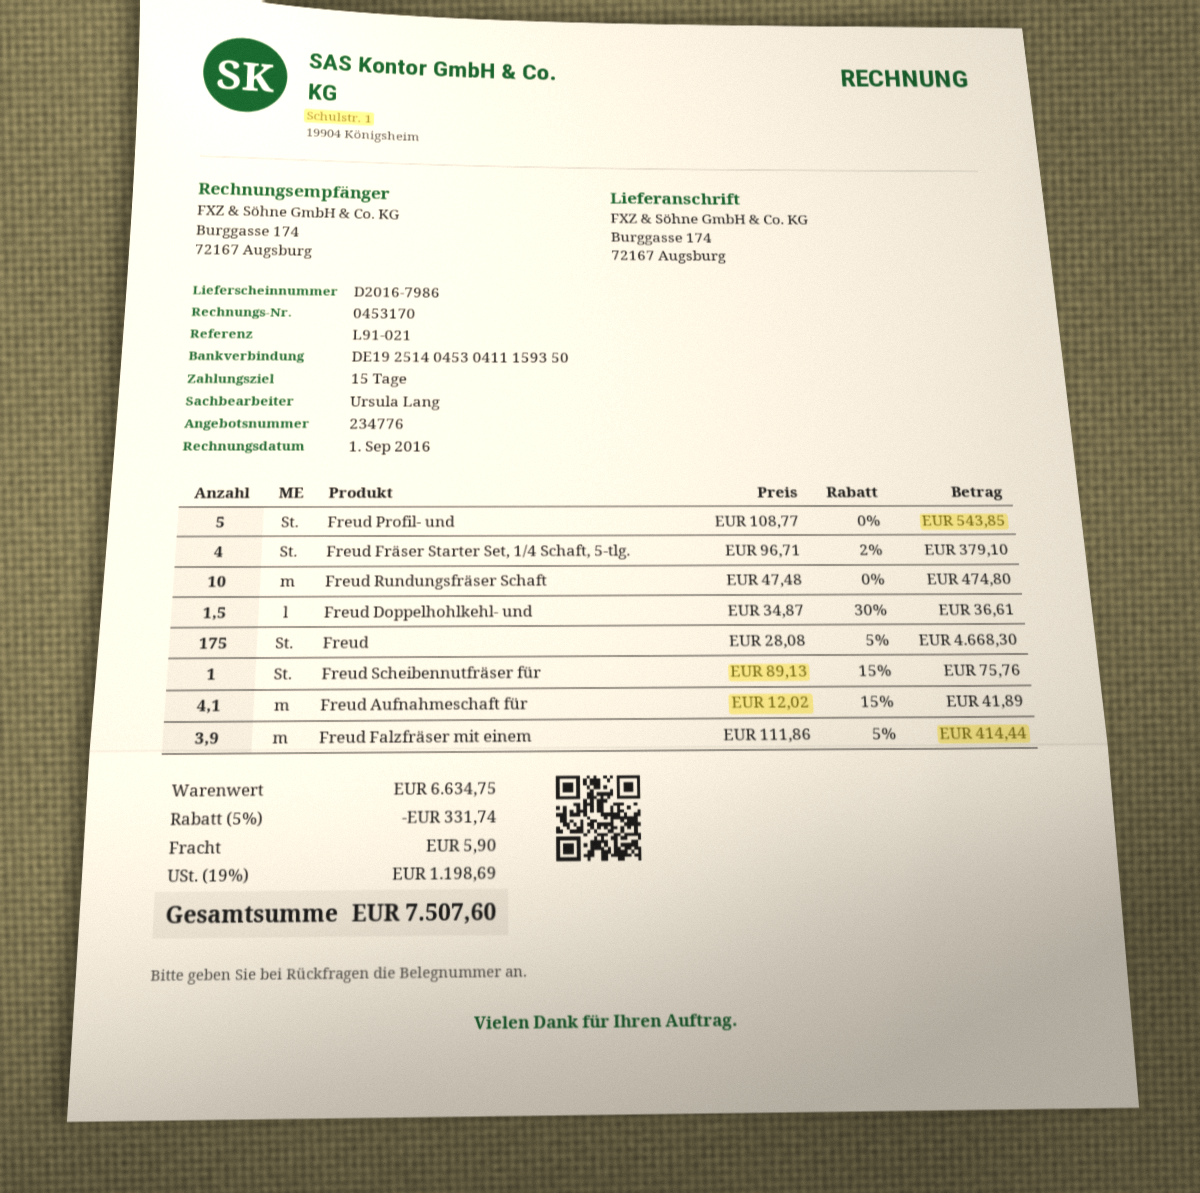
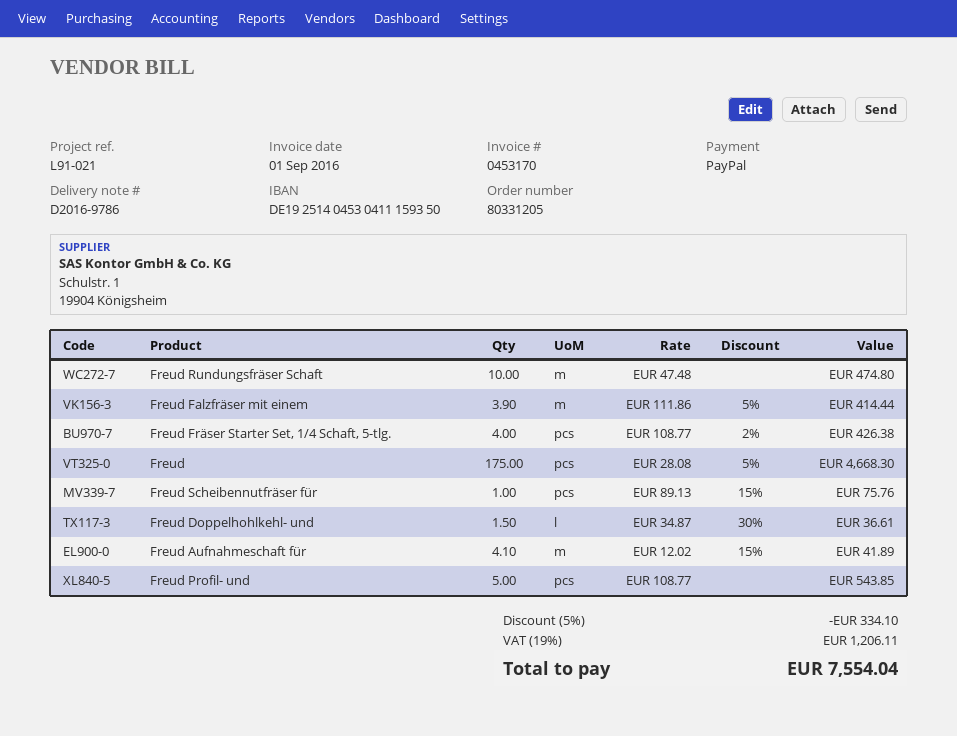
delivery note number: D2016-7986 -> D2016-9786
Freud Fräser Starter Set, 1/4 Schaft, 5-tlg.: 4 x 96.71 - 2% = 379.10 -> 4 x 108.77 - 2% = 426.38
discount: 5% = 331.74 -> 5% = 334.10
shipping: 5.90 -> none
tax: 19% = 1198.69 -> 19% = 1206.11
total: 7507.60 -> 7554.04

